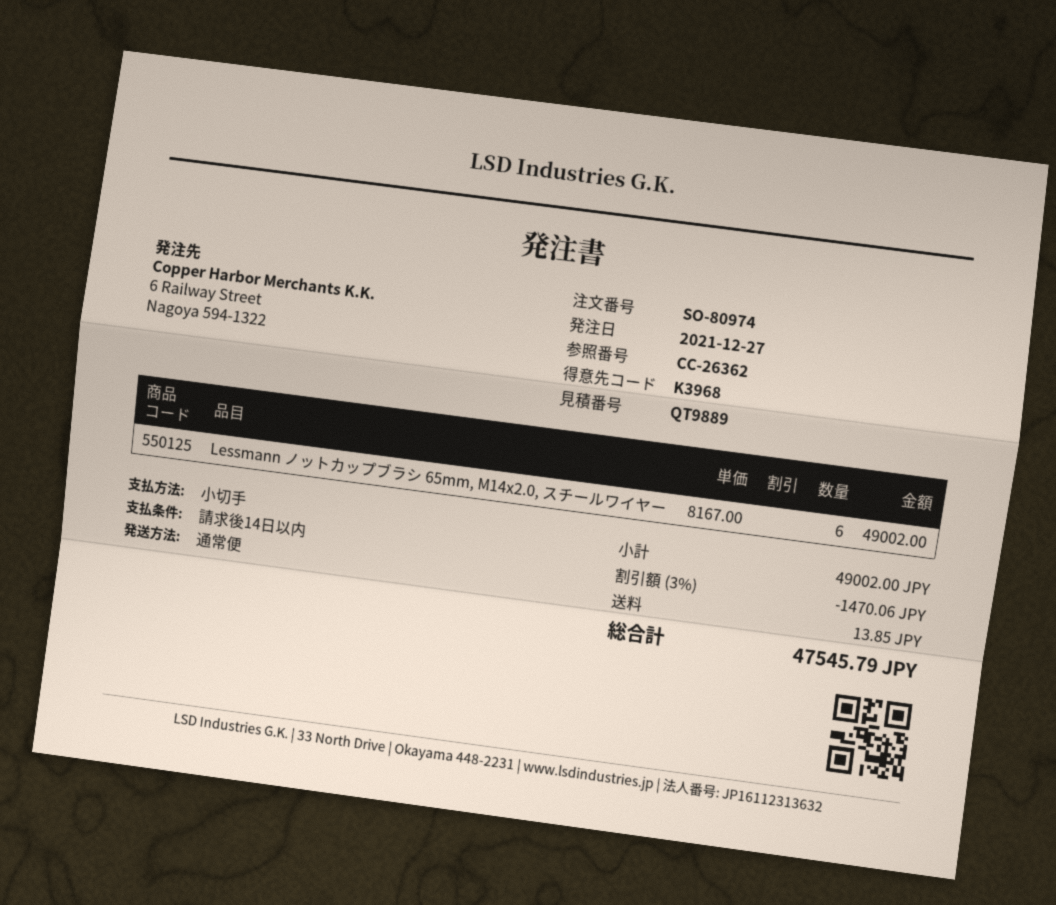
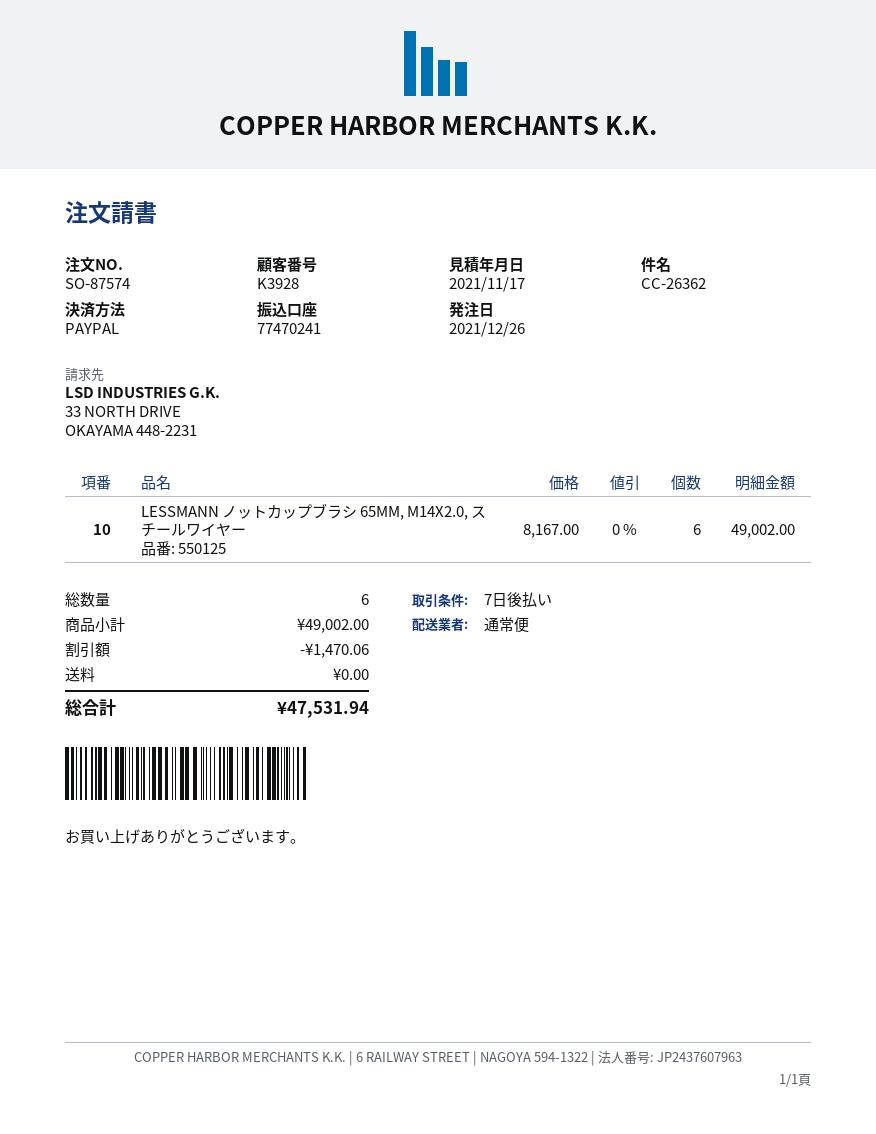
order number: SO-80974 -> SO-87574
order date: 2021-12-27 -> 2021-12-26
payment terms: 14 days -> 7 days
customer number: K3968 -> K3928
payment method: cheque -> PayPal
shipping: 13.85 -> 0.00
total: 47545.79 -> 47531.94

